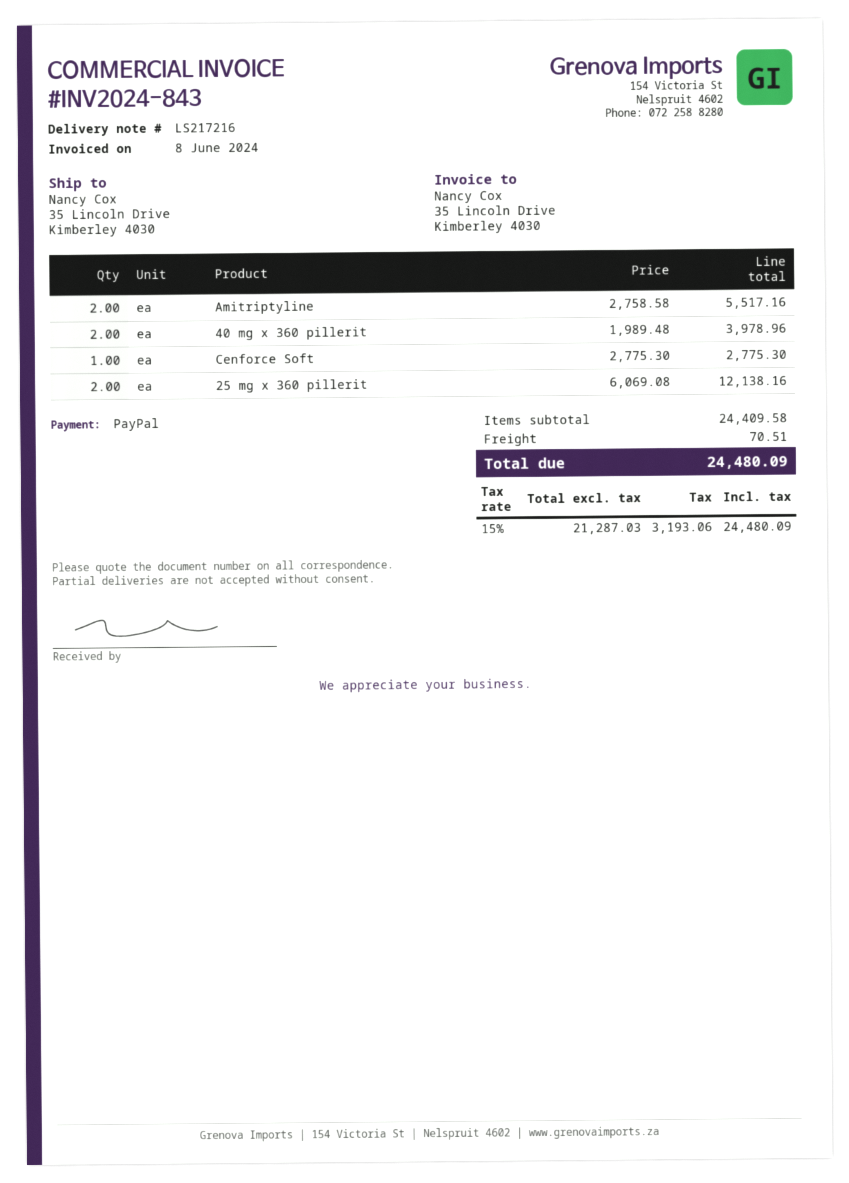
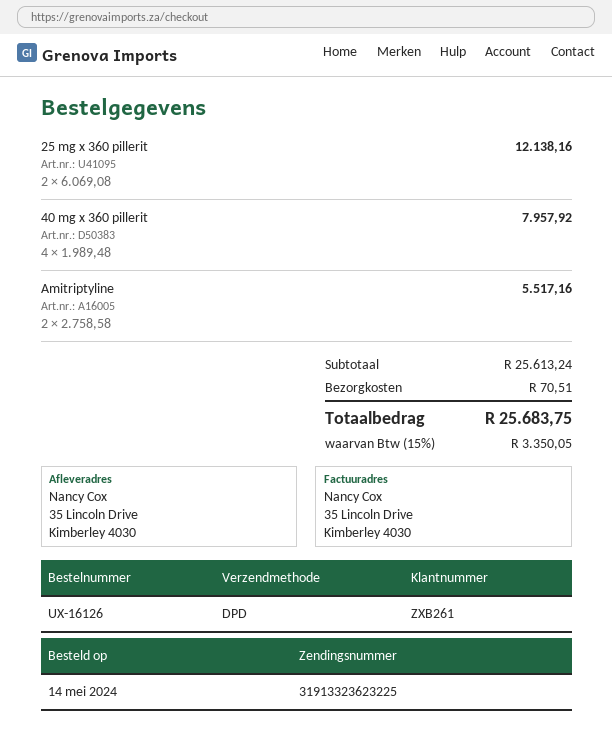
40 mg x 360 pillerit: 2 x 1989.48 = 3978.96 -> 4 x 1989.48 = 7957.92
Cenforce Soft: 1 x 2775.30 = 2775.30 -> none
subtotal: 24409.58 -> 25613.24
tax: 15% = 3193.06 -> 15% = 3350.05
total: 24480.09 -> 25683.75

